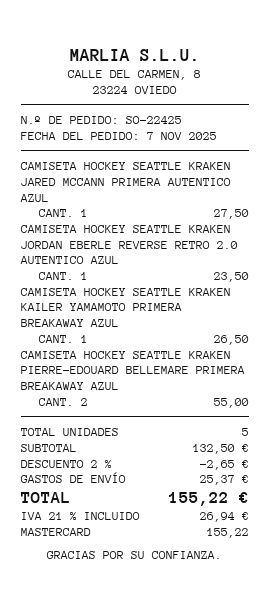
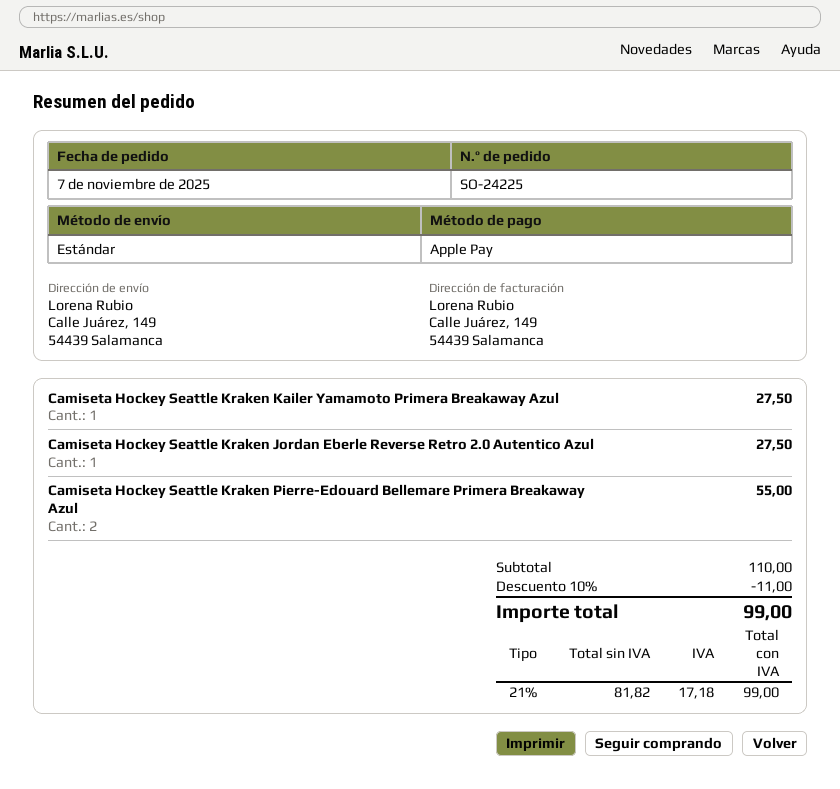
order number: SO-22425 -> SO-24225
payment method: Mastercard -> Apple Pay
CAMISETA HOCKEY SEATTLE KRAKEN JARED MCCANN PRIMERA AUTENTICO AZUL: 1 for 27.50 -> none
CAMISETA HOCKEY SEATTLE KRAKEN JORDAN EBERLE REVERSE RETRO 2.0 AUTENTICO AZUL: 1 for 23.50 -> 1 for 27.50
CAMISETA HOCKEY SEATTLE KRAKEN KAILER YAMAMOTO PRIMERA BREAKAWAY AZUL: 1 for 26.50 -> 1 for 27.50
subtotal: 132.50 -> 110.00
discount: 2% = 2.65 -> 10% = 11.00
shipping: 25.37 -> none
tax: 21% = 26.94 -> 21% = 17.18
total: 155.22 -> 99.00

